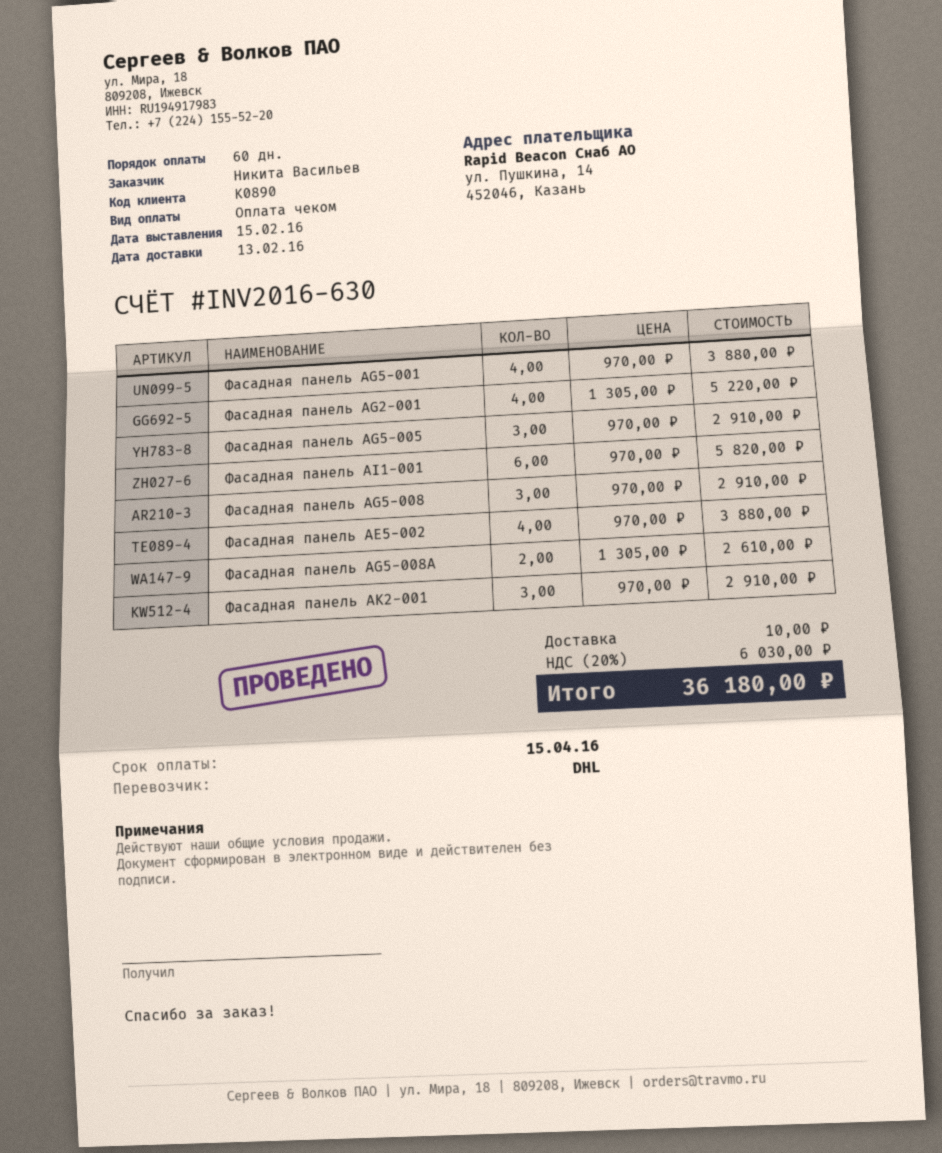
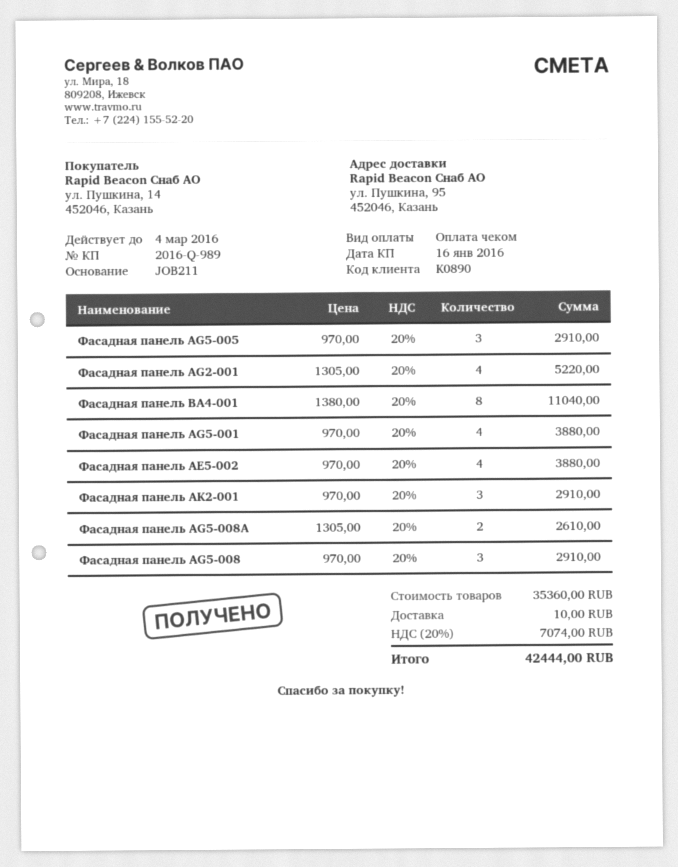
Фасадная панель AI1-001: 6 x 970.00 = 5820.00 -> none
Фасадная панель BA4-001: none -> 8 x 1380.00 = 11040.00
tax: 20% = 6030.00 -> 20% = 7074.00
total: 36180.00 -> 42444.00

